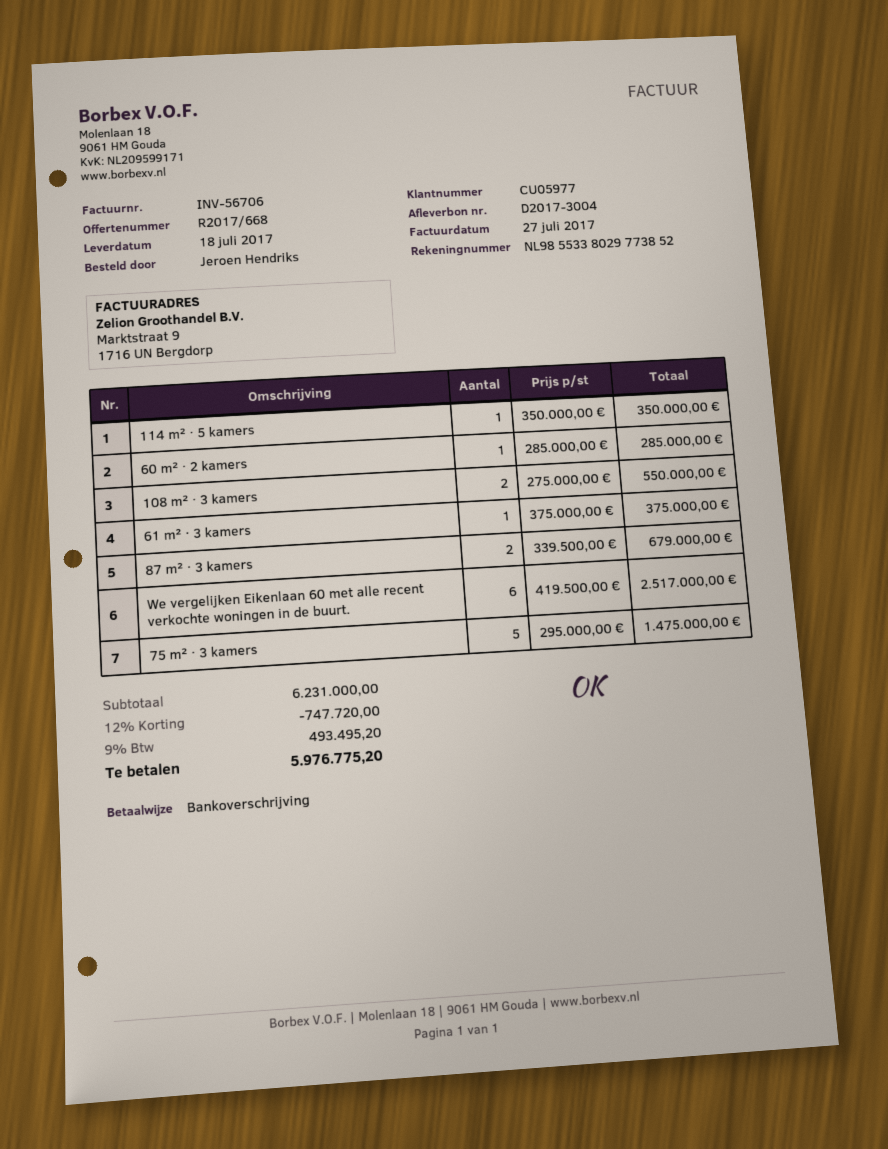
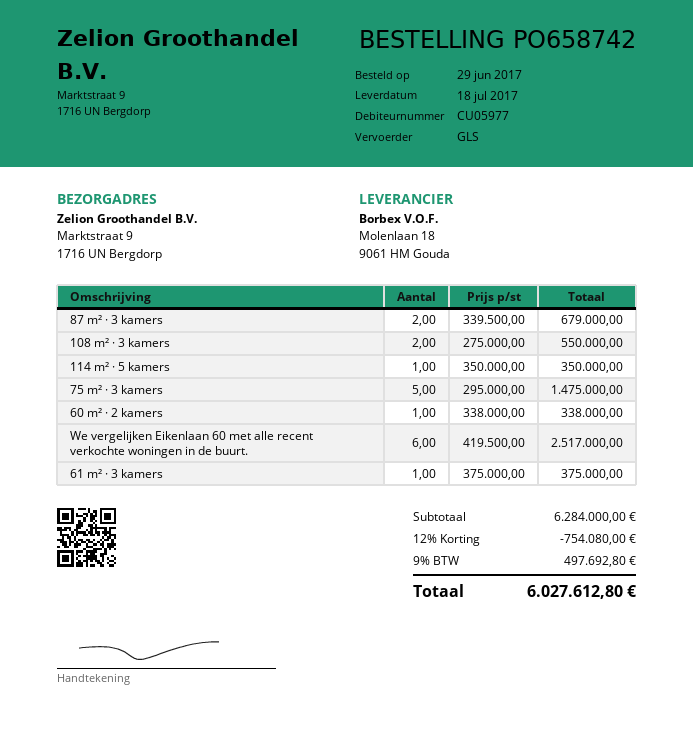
60 m² · 2 kamers: 1 x 285000.00 = 285000.00 -> 1 x 338000.00 = 338000.00
subtotal: 6231000.00 -> 6284000.00
discount: 12% = 747720.00 -> 12% = 754080.00
tax: 9% = 493495.20 -> 9% = 497692.80
total: 5976775.20 -> 6027612.80

